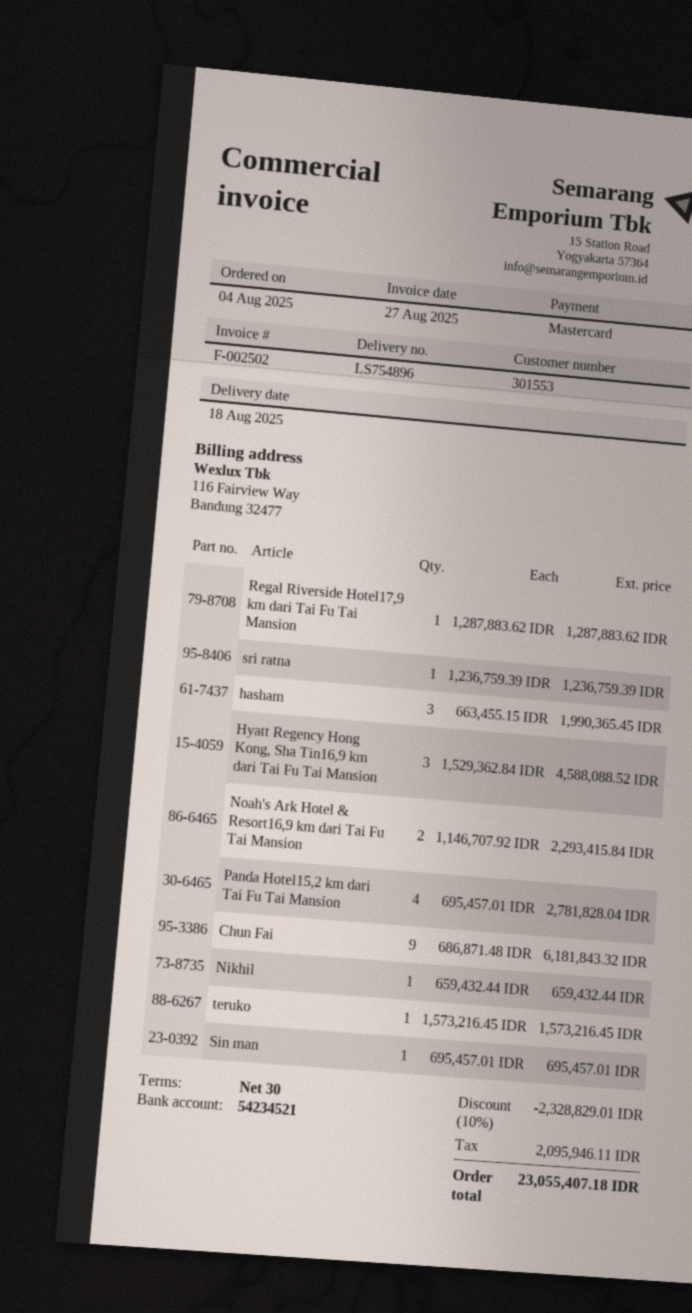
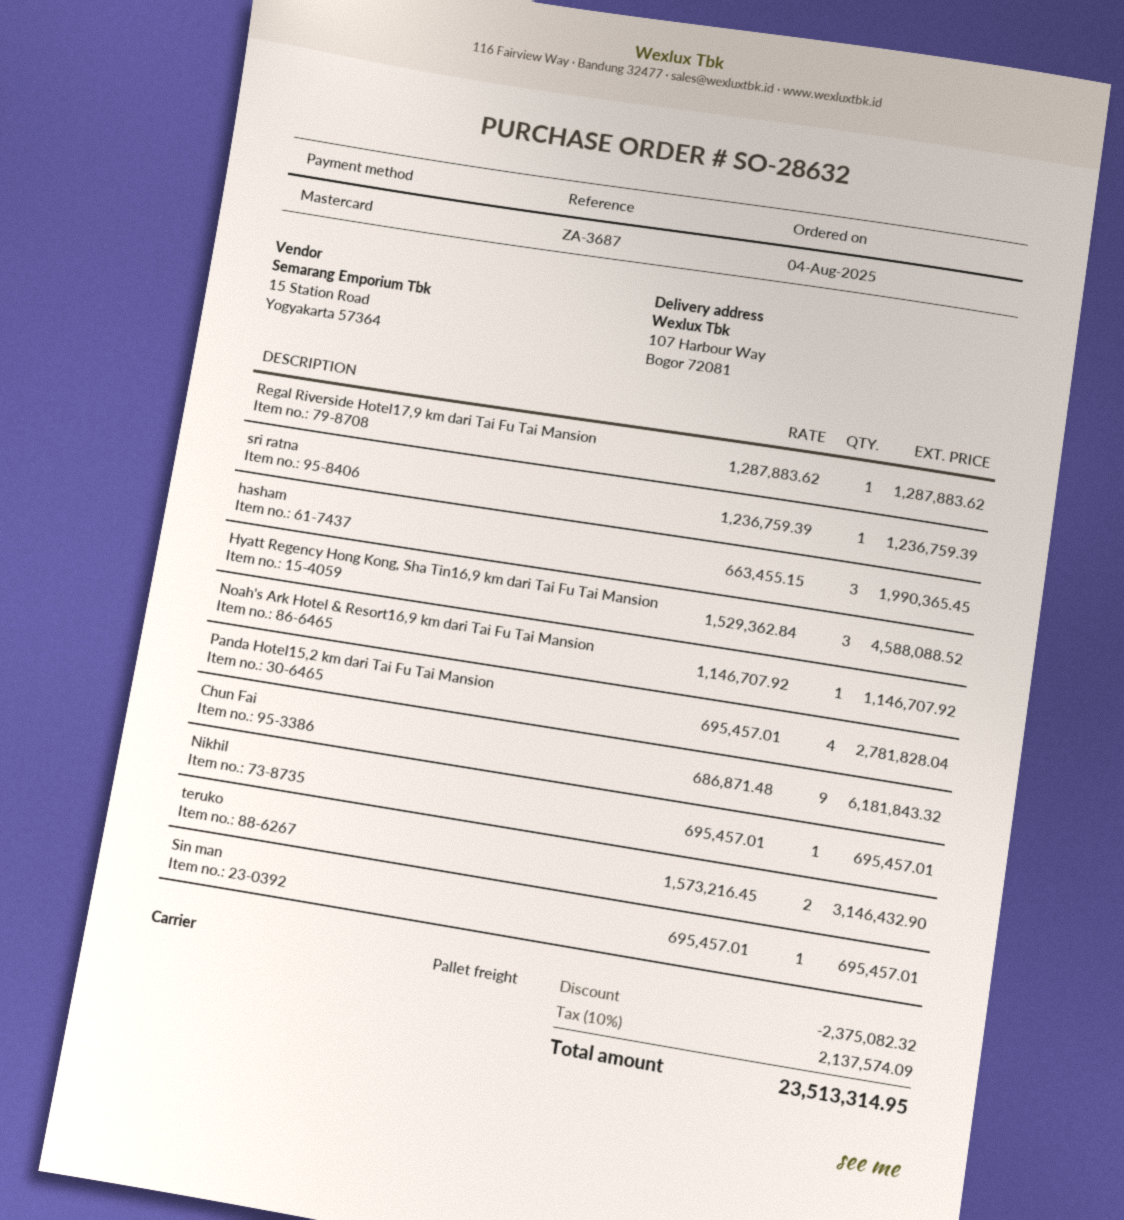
Noah's Ark Hotel & Resort16,9 km dari Tai Fu Tai Mansion: 2 x 1146707.92 = 2293415.84 -> 1 x 1146707.92 = 1146707.92
Nikhil: 1 x 659432.44 = 659432.44 -> 1 x 695457.01 = 695457.01
teruko: 1 x 1573216.45 = 1573216.45 -> 2 x 1573216.45 = 3146432.90
discount: 2328829.01 -> 2375082.32
tax: 2095946.11 -> 2137574.09
total: 23055407.18 -> 23513314.95

